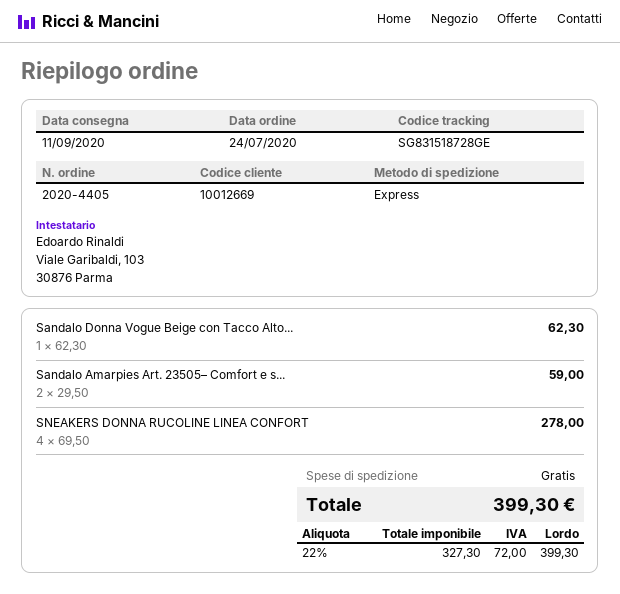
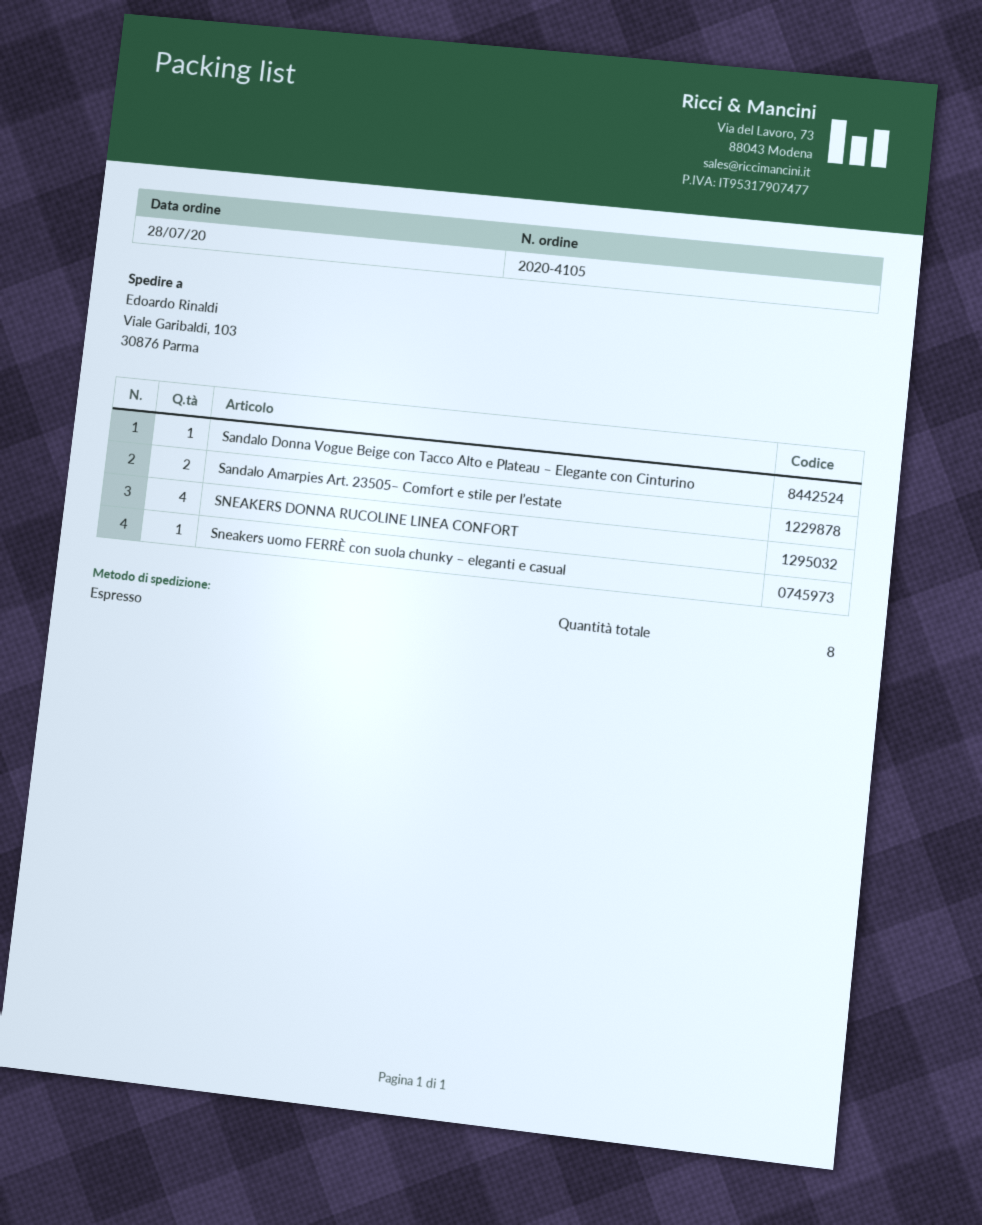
order number: 2020-4405 -> 2020-4105
order date: 2020-07-24 -> 2020-07-28
Sneakers uomo FERRÈ con suola chunky – eleganti e casual: none -> 1

